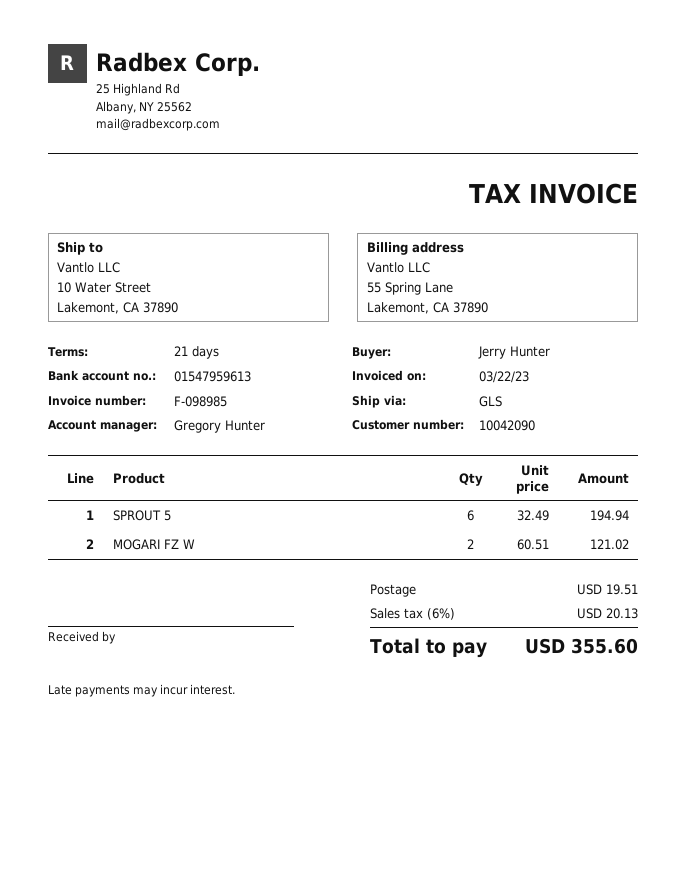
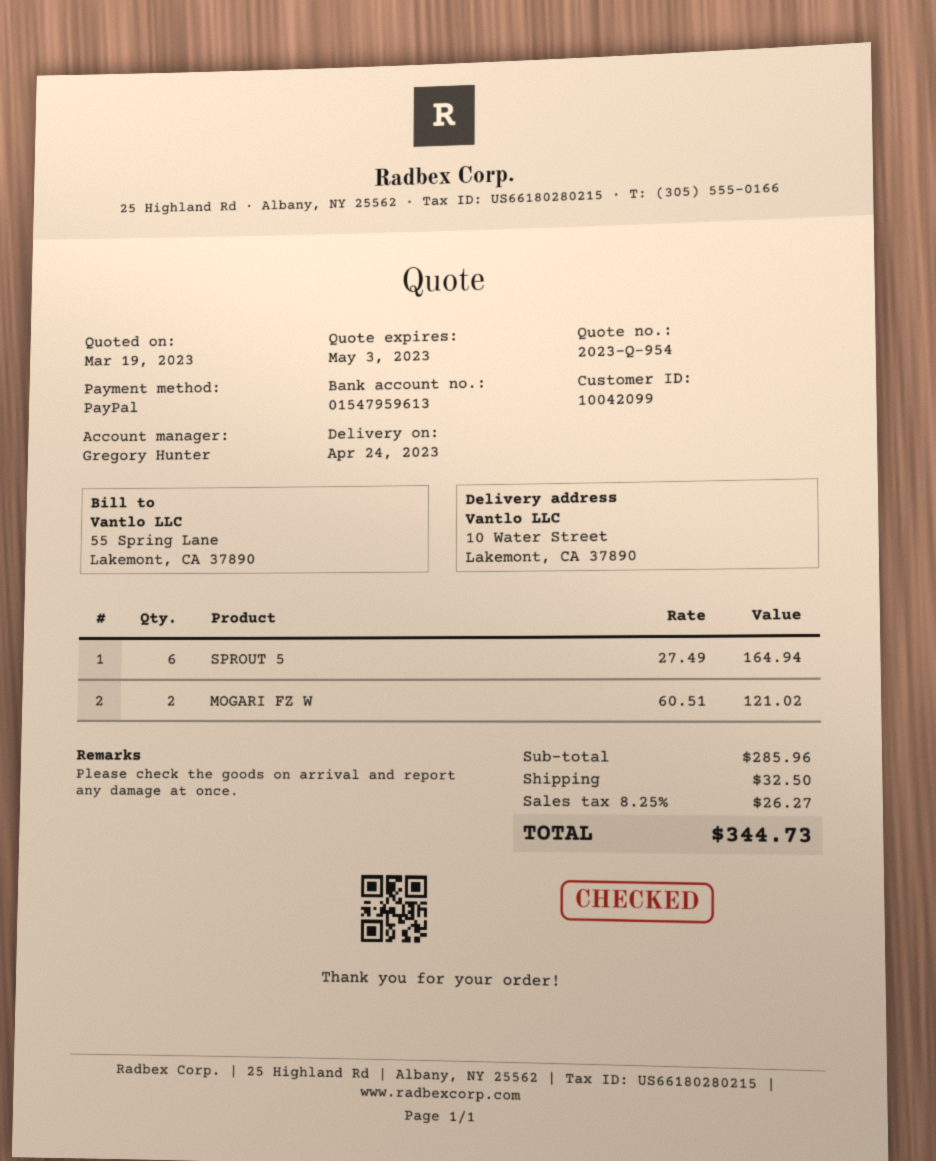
customer number: 10042090 -> 10042099
SPROUT 5: 6 x 32.49 = 194.94 -> 6 x 27.49 = 164.94
shipping: 19.51 -> 32.50
tax: 6% = 20.13 -> 8.25% = 26.27
total: 355.60 -> 344.73

